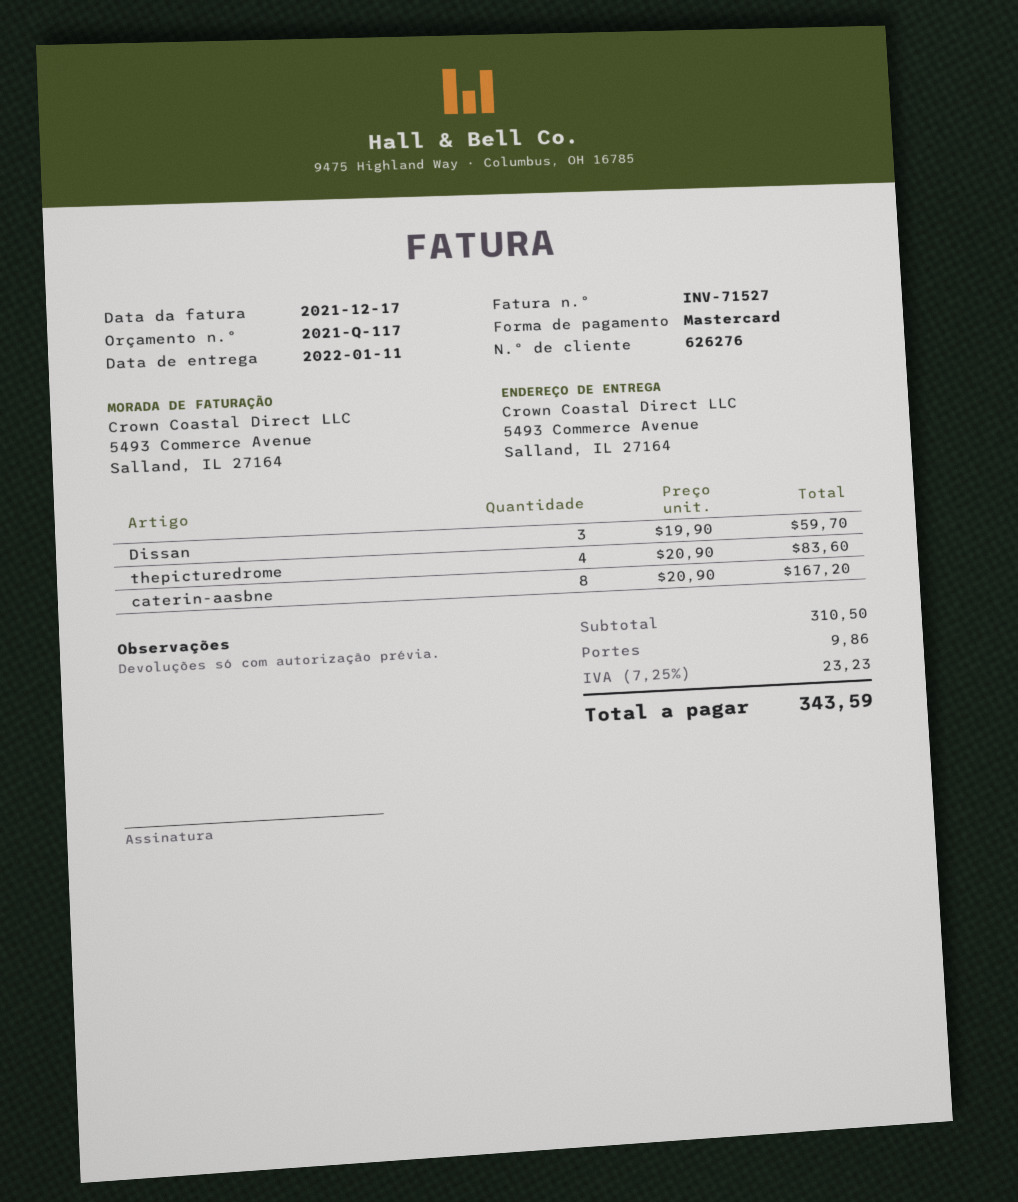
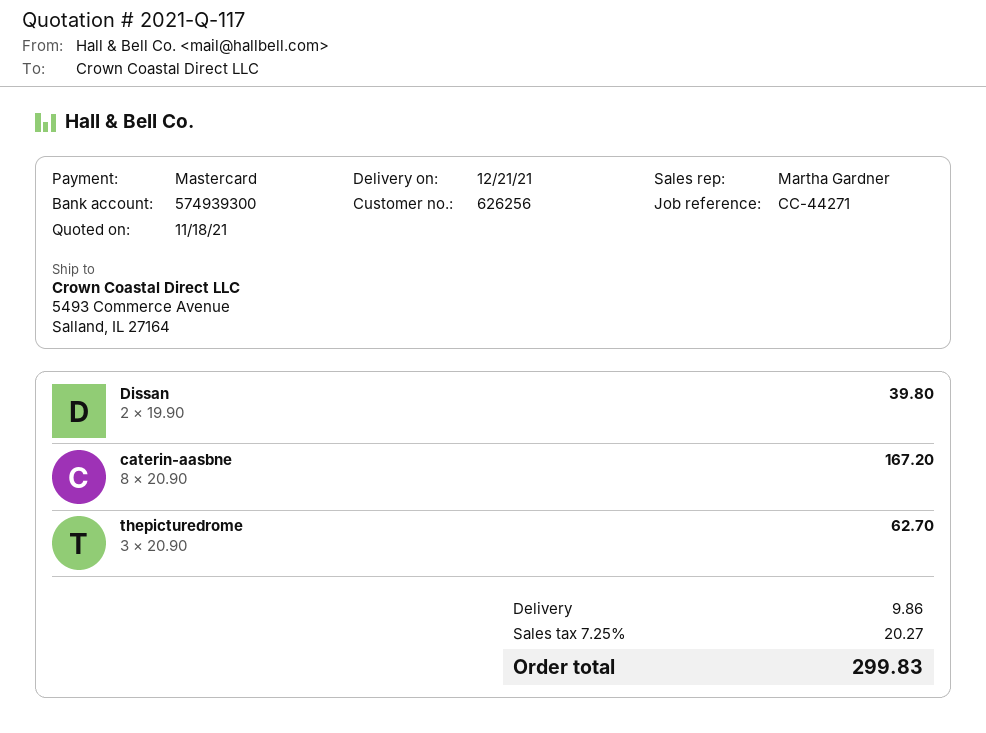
delivery date: 2022-01-11 -> 2021-12-21
customer number: 626276 -> 626256
Dissan: 3 x 19.90 = 59.70 -> 2 x 19.90 = 39.80
thepicturedrome: 4 x 20.90 = 83.60 -> 3 x 20.90 = 62.70
tax: 7.25% = 23.23 -> 7.25% = 20.27
total: 343.59 -> 299.83

